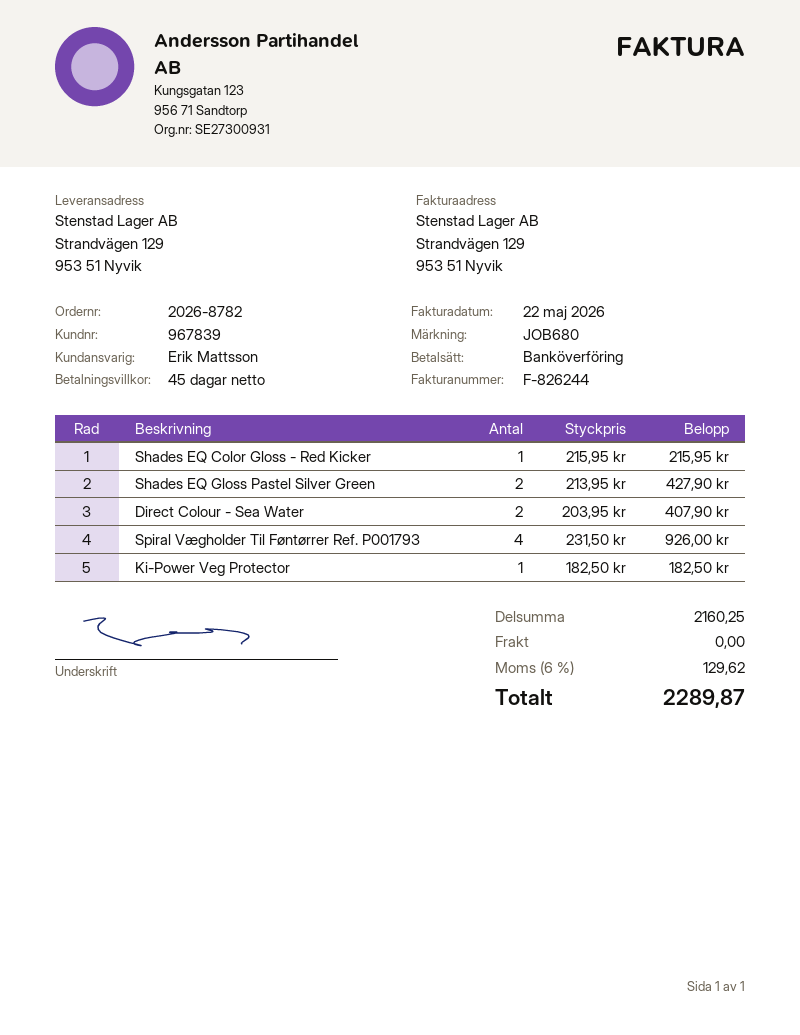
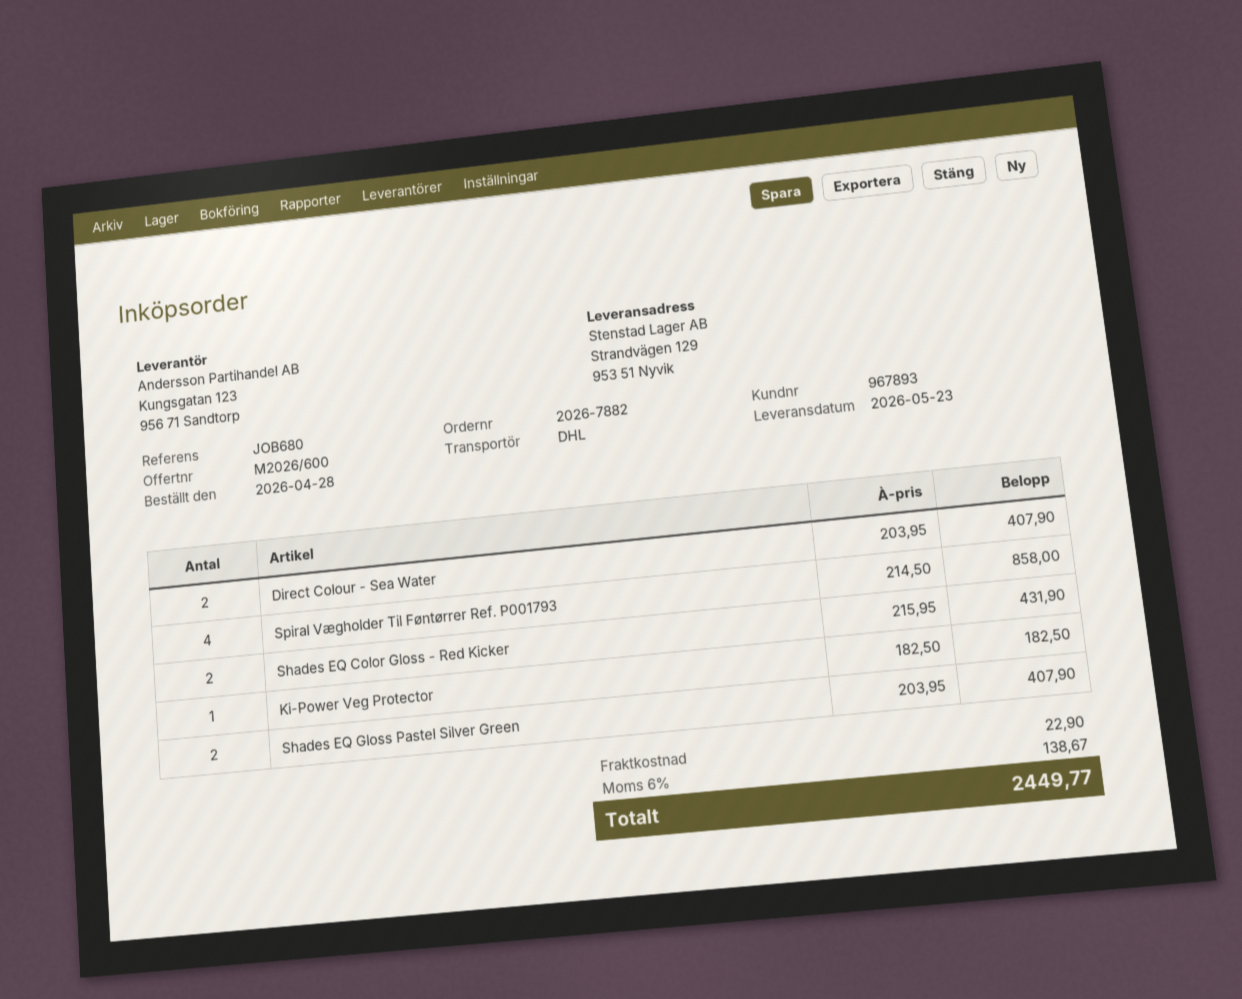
order number: 2026-8782 -> 2026-7882
customer number: 967839 -> 967893
Shades EQ Color Gloss - Red Kicker: 1 x 215.95 = 215.95 -> 2 x 215.95 = 431.90
Shades EQ Gloss Pastel Silver Green: 2 x 213.95 = 427.90 -> 2 x 203.95 = 407.90
Spiral Vægholder Til Føntørrer Ref. P001793: 4 x 231.50 = 926.00 -> 4 x 214.50 = 858.00
shipping: 0.00 -> 22.90
tax: 6% = 129.62 -> 6% = 138.67
total: 2289.87 -> 2449.77

